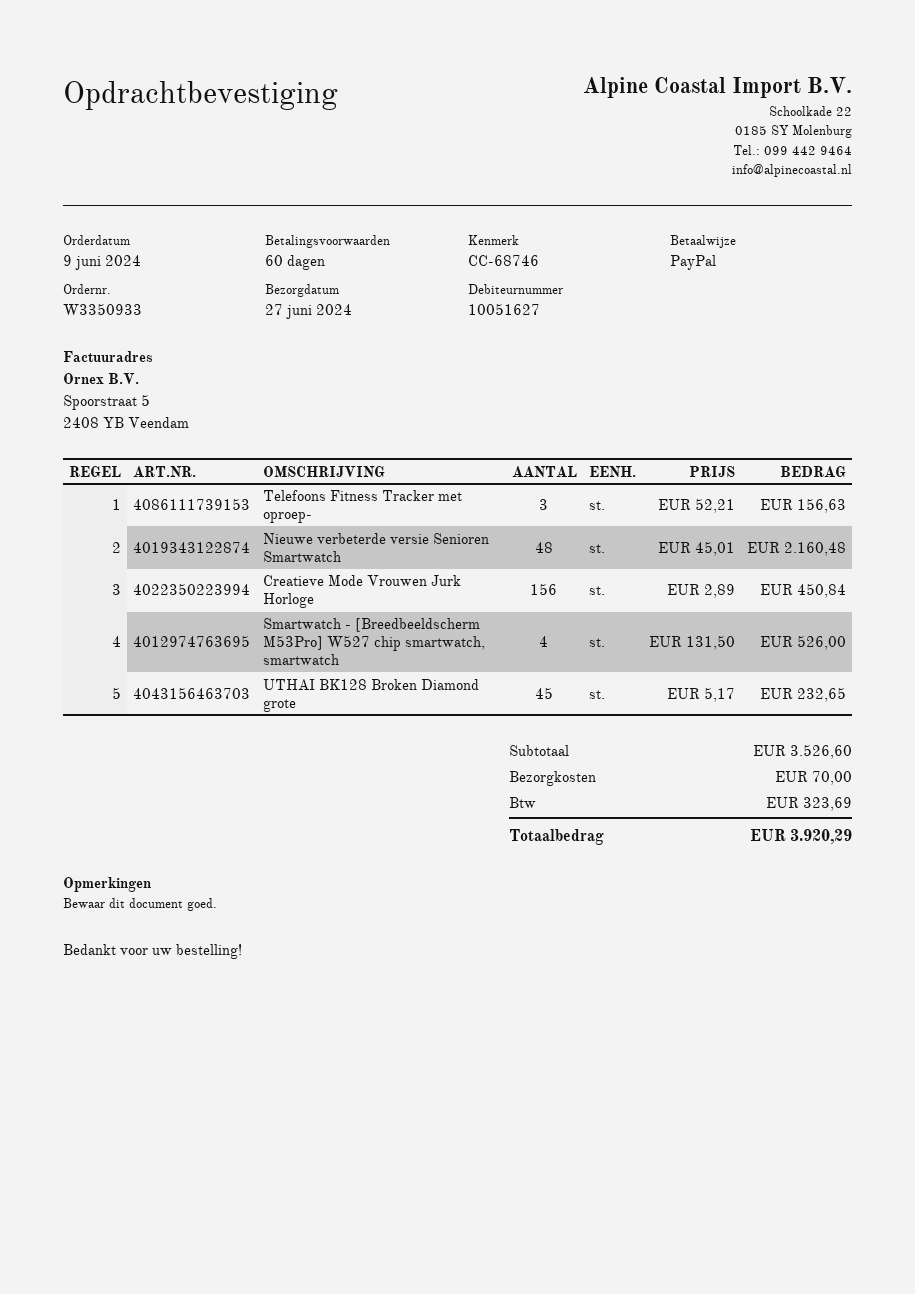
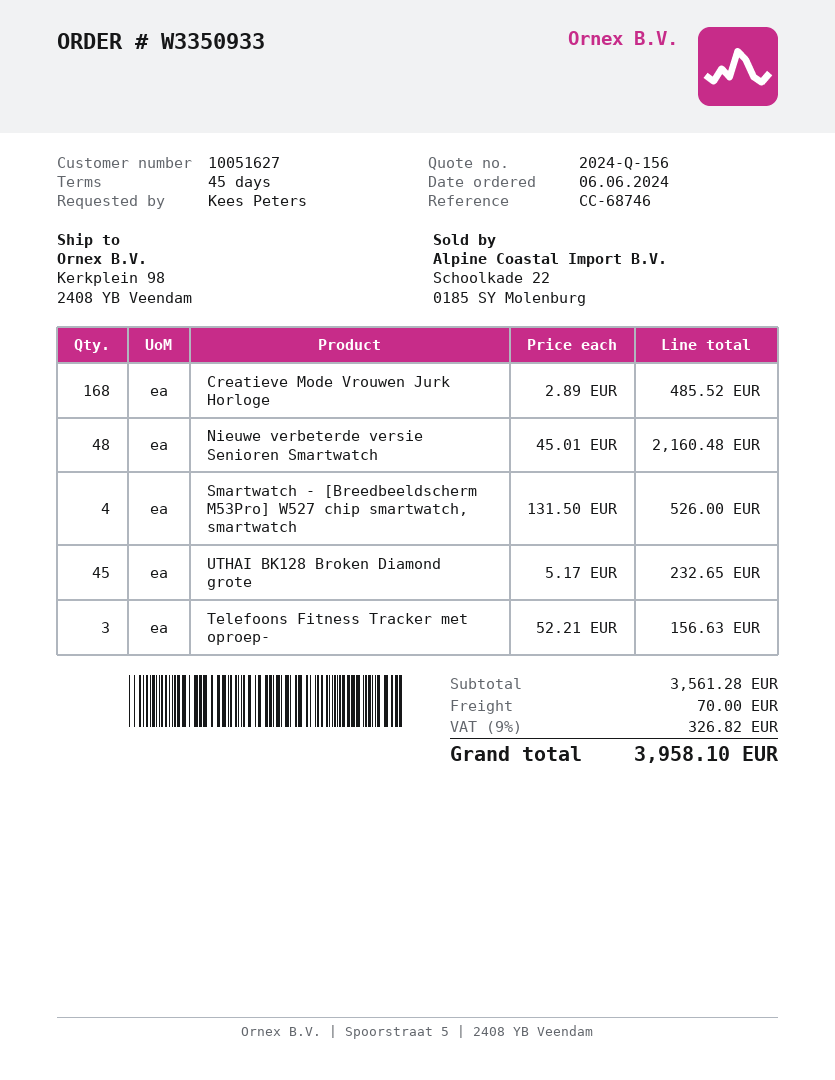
order date: 2024-06-09 -> 2024-06-06
payment terms: 60 days -> 45 days
Creatieve Mode Vrouwen Jurk Horloge: 156 x 2.89 = 450.84 -> 168 x 2.89 = 485.52
subtotal: 3526.60 -> 3561.28
tax: 323.69 -> 326.82
total: 3920.29 -> 3958.10

